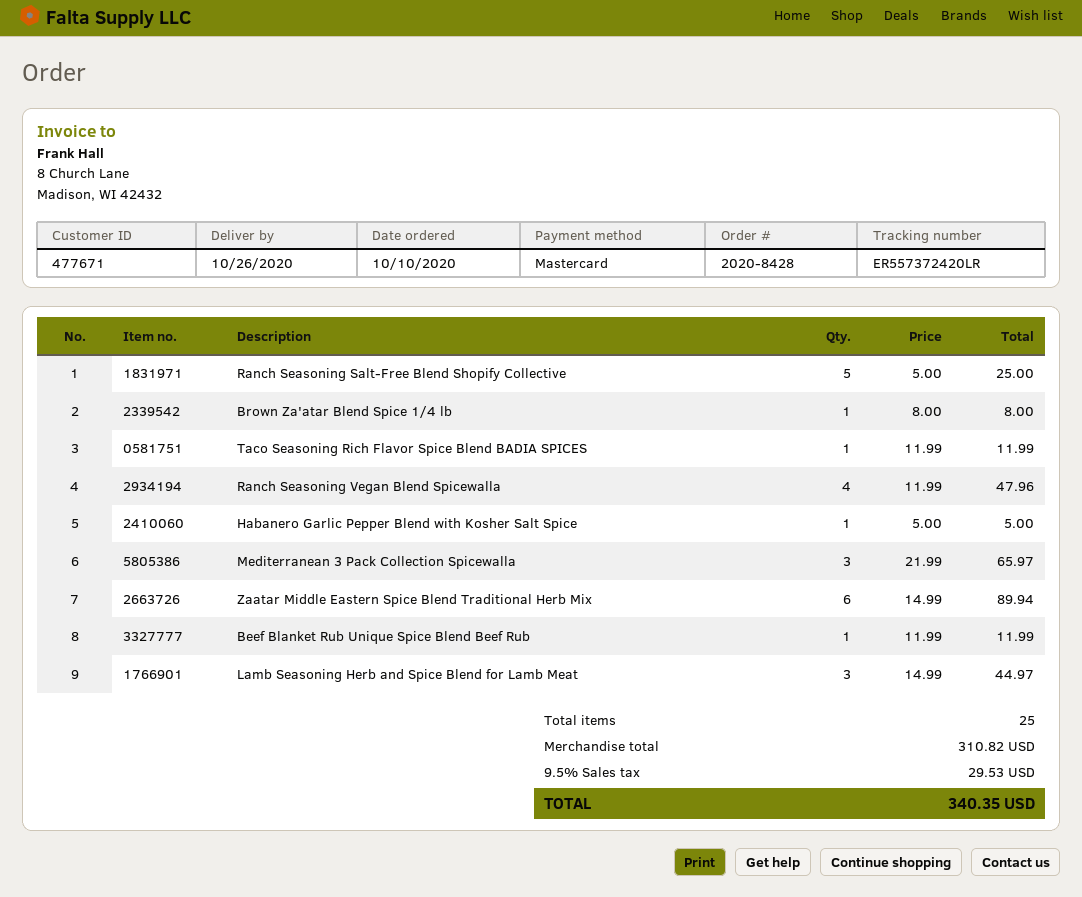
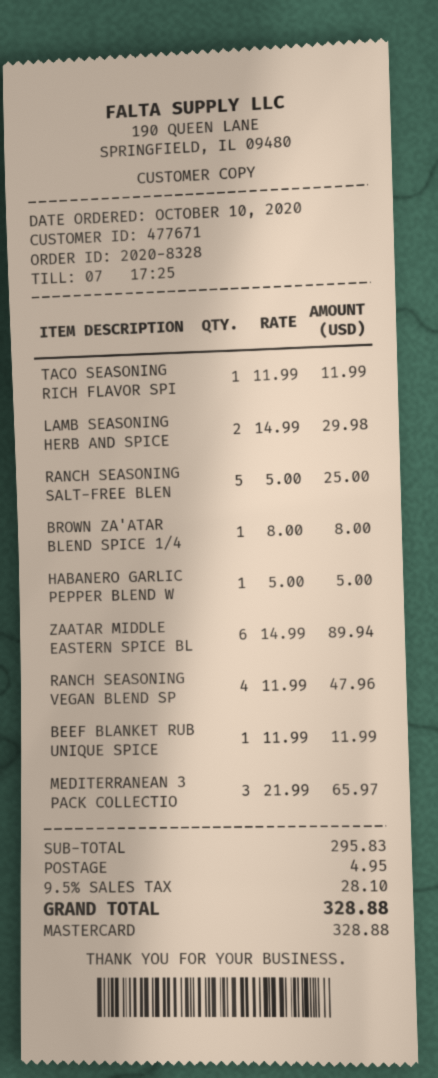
order number: 2020-8428 -> 2020-8328
Lamb Seasoning Herb and Spice Blend for Lamb Meat: 3 x 14.99 = 44.97 -> 2 x 14.99 = 29.98
subtotal: 310.82 -> 295.83
shipping: none -> 4.95
tax: 9.5% = 29.53 -> 9.5% = 28.10
total: 340.35 -> 328.88

